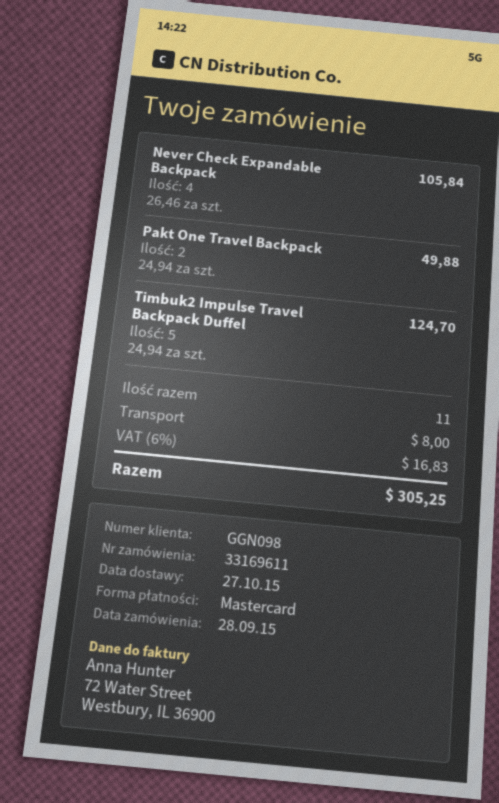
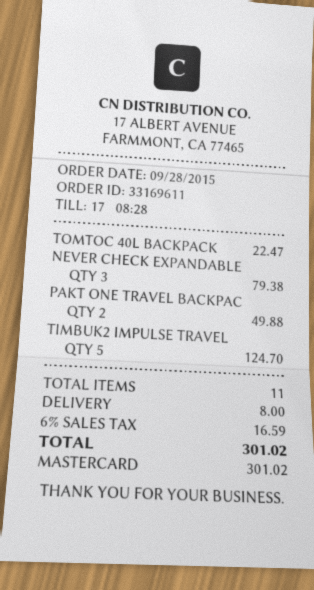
Never Check Expandable Backpack: 4 for 105.84 -> 3 for 79.38
TOMTOC 40L BACKPACK: none -> 1 for 22.47
tax: 6% = 16.83 -> 6% = 16.59
total: 305.25 -> 301.02

